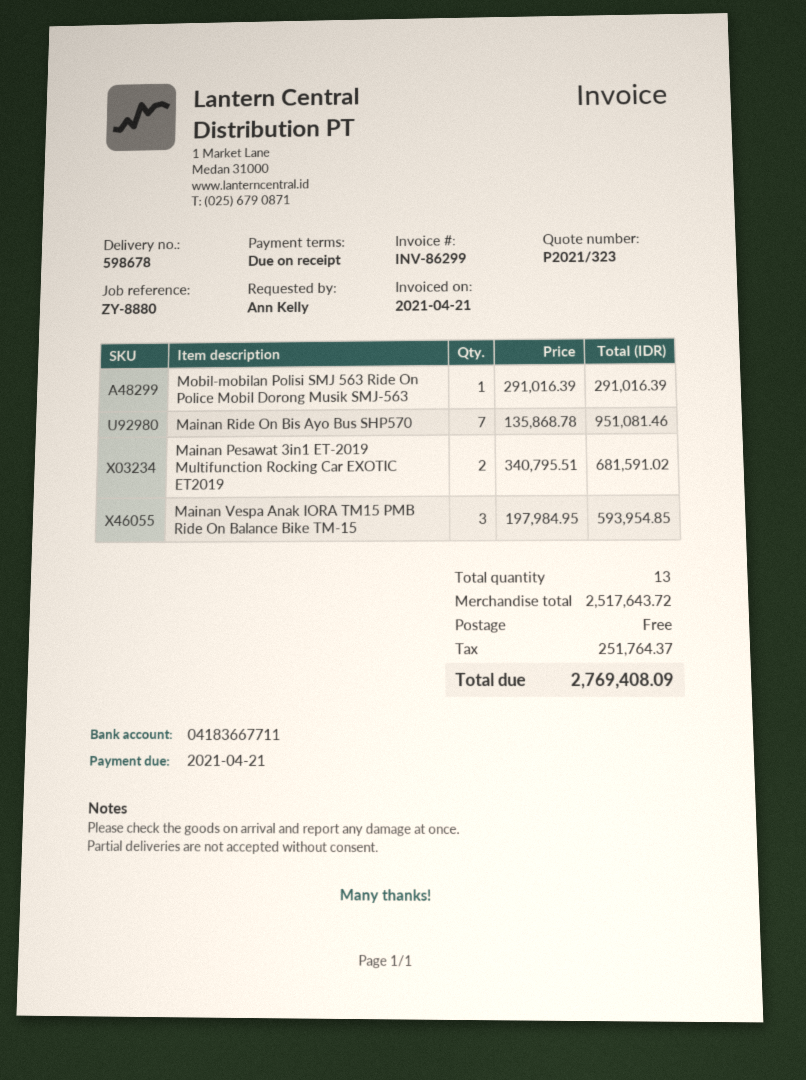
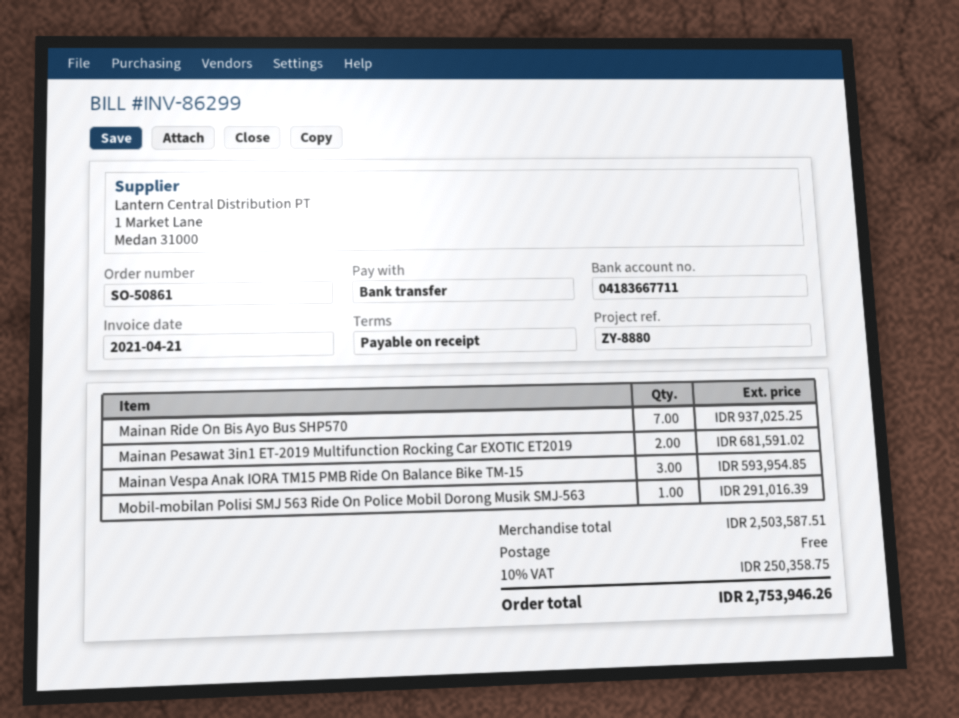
Mainan Ride On Bis Ayo Bus SHP570: 7 for 951081.46 -> 7 for 937025.25
subtotal: 2517643.72 -> 2503587.51
tax: 251764.37 -> 250358.75
total: 2769408.09 -> 2753946.26

